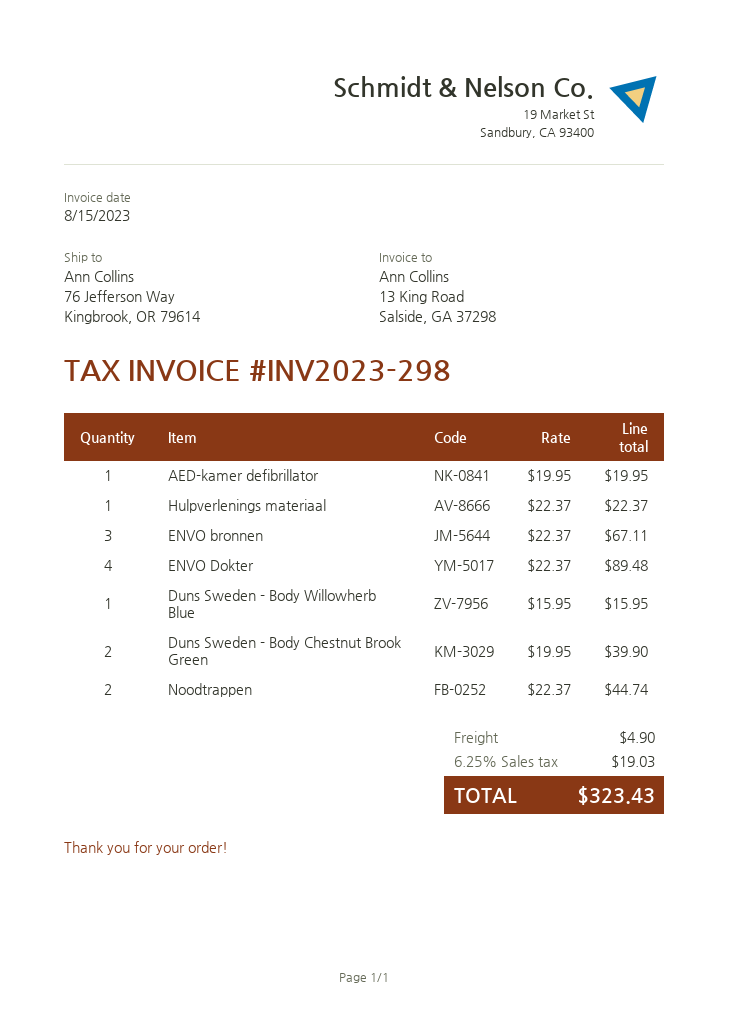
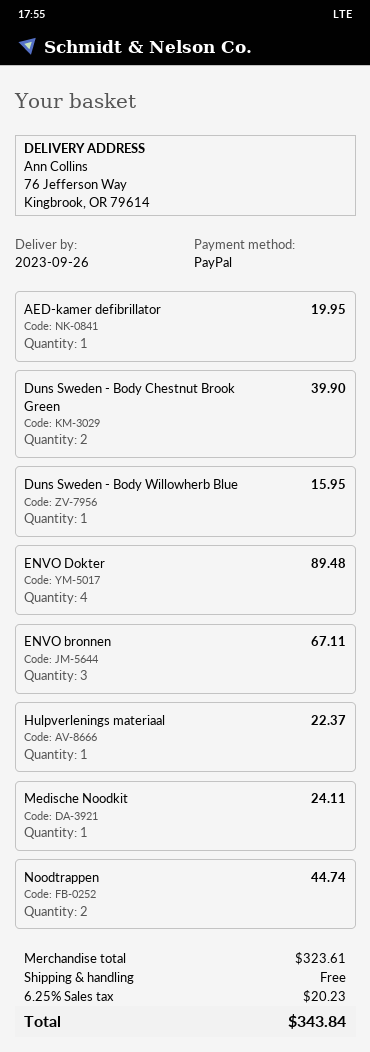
Medische Noodkit: none -> 1 for 24.11
shipping: 4.90 -> 0.00
tax: 6.25% = 19.03 -> 6.25% = 20.23
total: 323.43 -> 343.84

